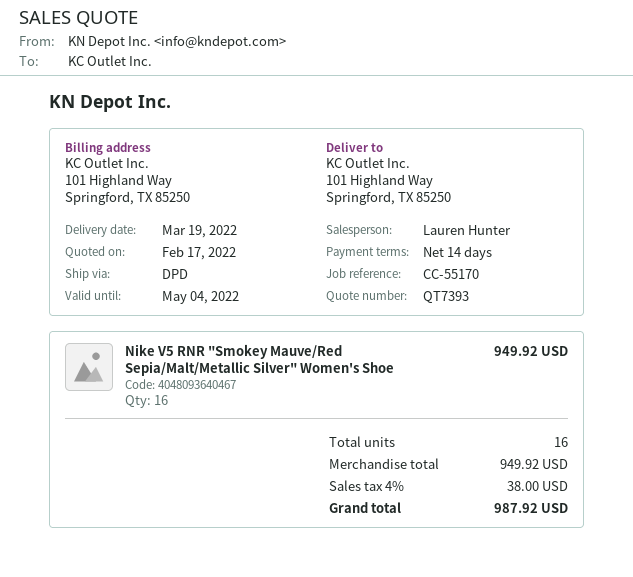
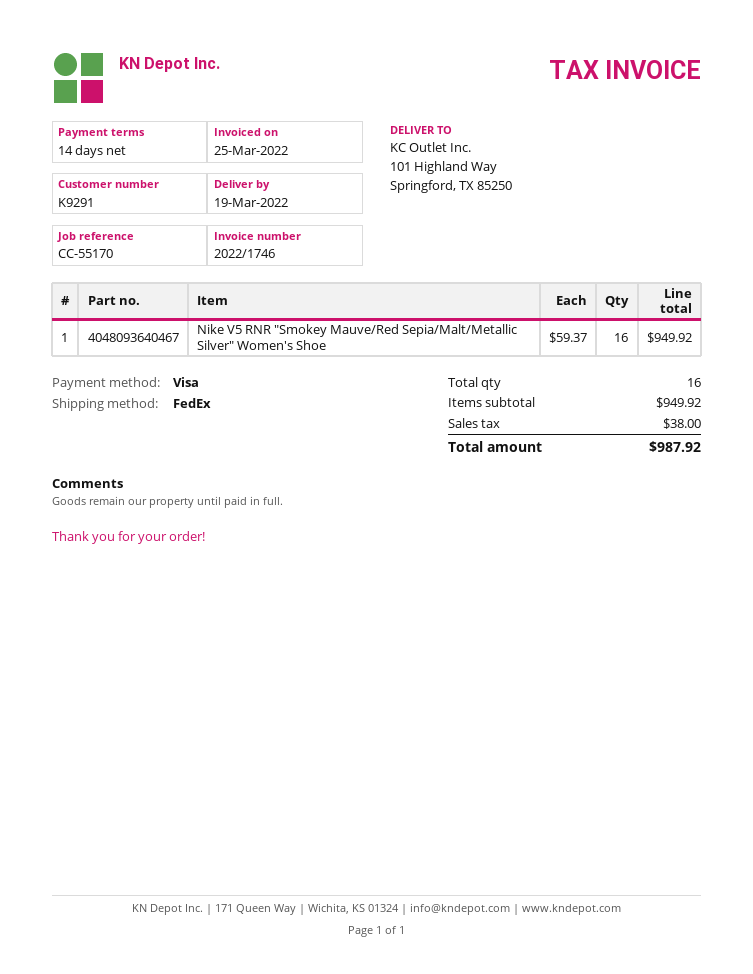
shipping method: DPD -> FedEx

